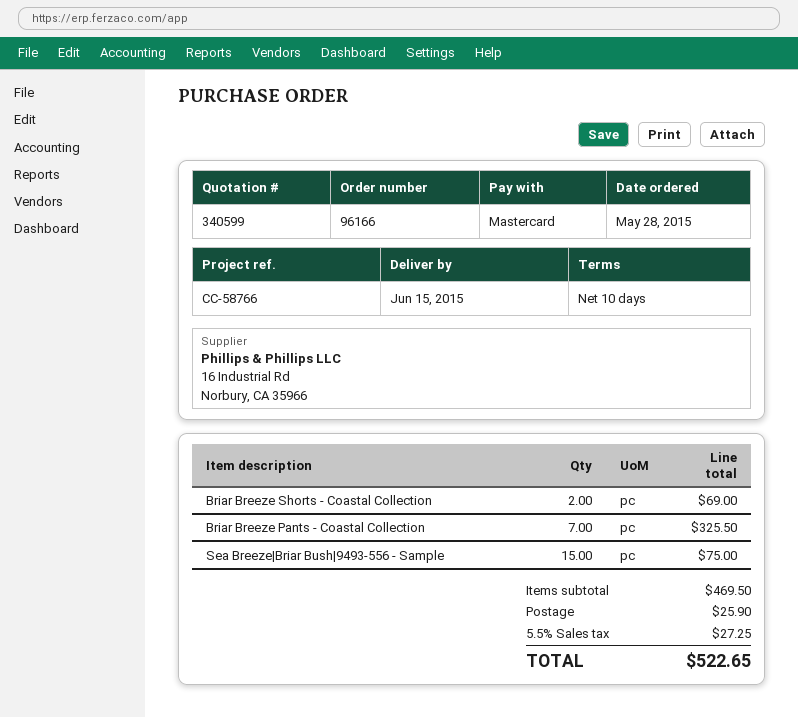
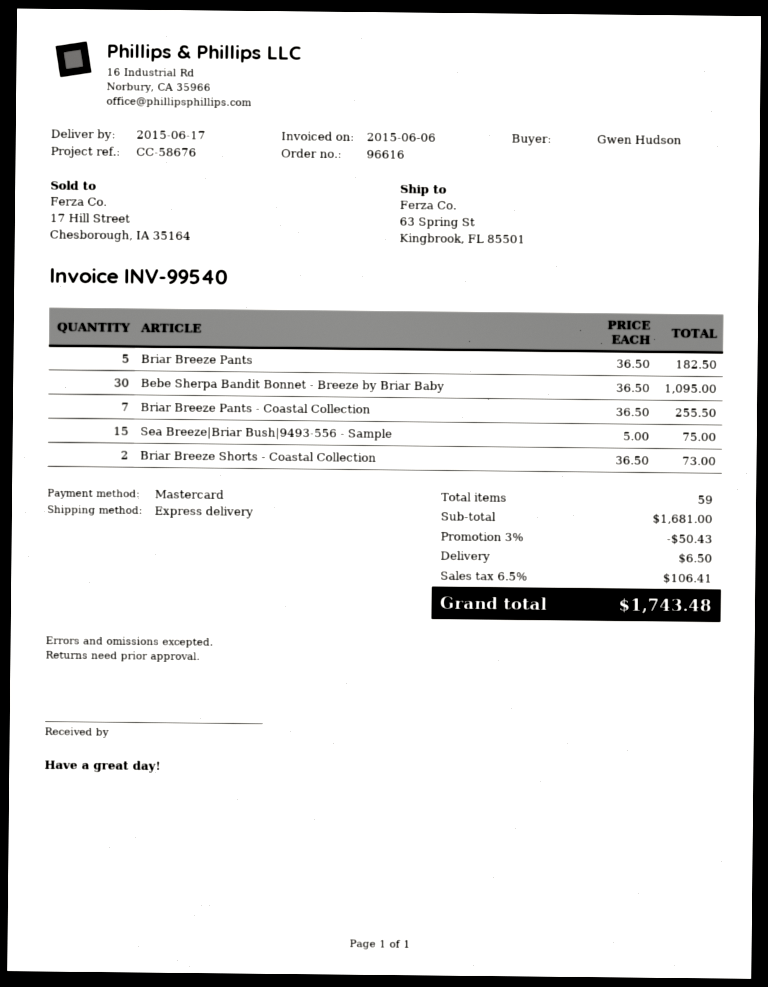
order number: 96166 -> 96616
delivery date: 2015-06-15 -> 2015-06-17
reference: CC-58766 -> CC-58676
Briar Breeze Shorts - Coastal Collection: 2 for 69.00 -> 2 for 73.00
Briar Breeze Pants - Coastal Collection: 7 for 325.50 -> 7 for 255.50
Briar Breeze Pants: none -> 5 for 182.50
Bebe Sherpa Bandit Bonnet - Breeze by Briar Baby: none -> 30 for 1095.00
subtotal: 469.50 -> 1681.00
discount: none -> 3% = 50.43
shipping: 25.90 -> 6.50
tax: 5.5% = 27.25 -> 6.5% = 106.41
total: 522.65 -> 1743.48

